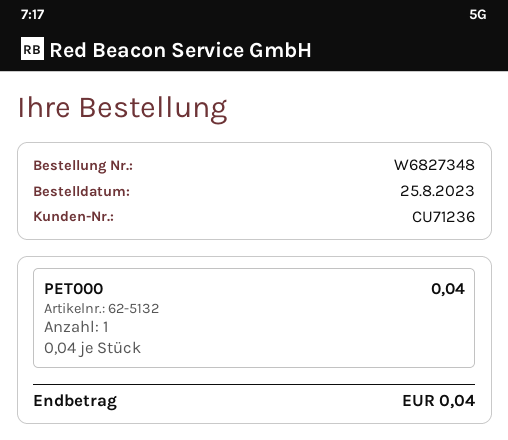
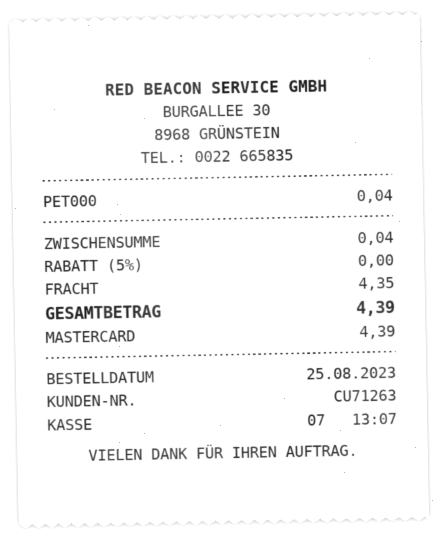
customer number: CU71236 -> CU71263
discount: none -> 5% = 0.00
shipping: none -> 4.35
total: 0.04 -> 4.39

